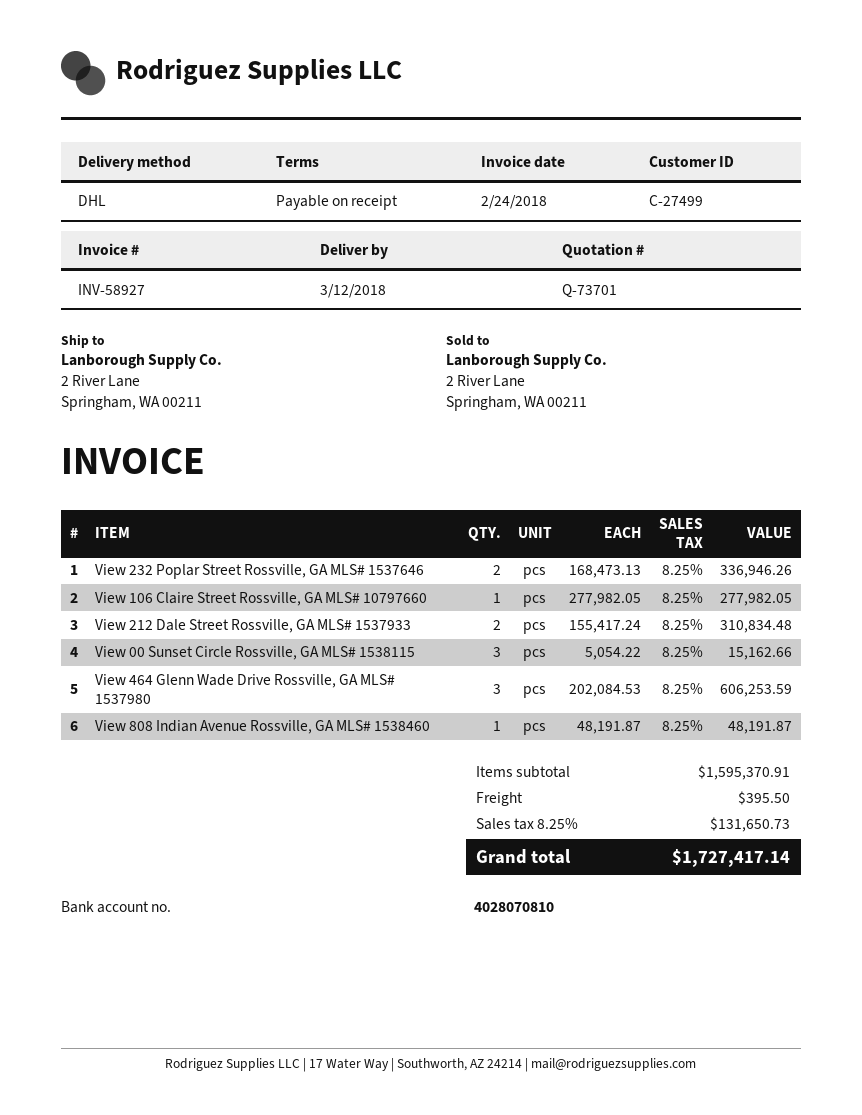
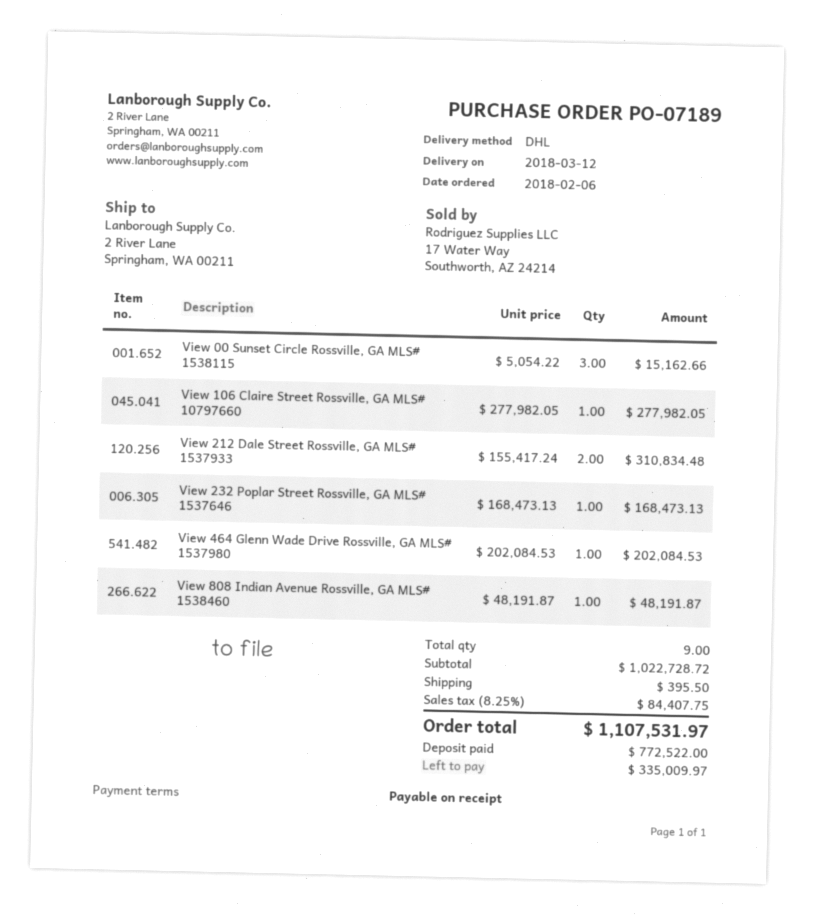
View 232 Poplar Street Rossville, GA MLS# 1537646: 2 x 168473.13 = 336946.26 -> 1 x 168473.13 = 168473.13
View 464 Glenn Wade Drive Rossville, GA MLS# 1537980: 3 x 202084.53 = 606253.59 -> 1 x 202084.53 = 202084.53
subtotal: 1595370.91 -> 1022728.72
tax: 8.25% = 131650.73 -> 8.25% = 84407.75
total: 1727417.14 -> 1107531.97

